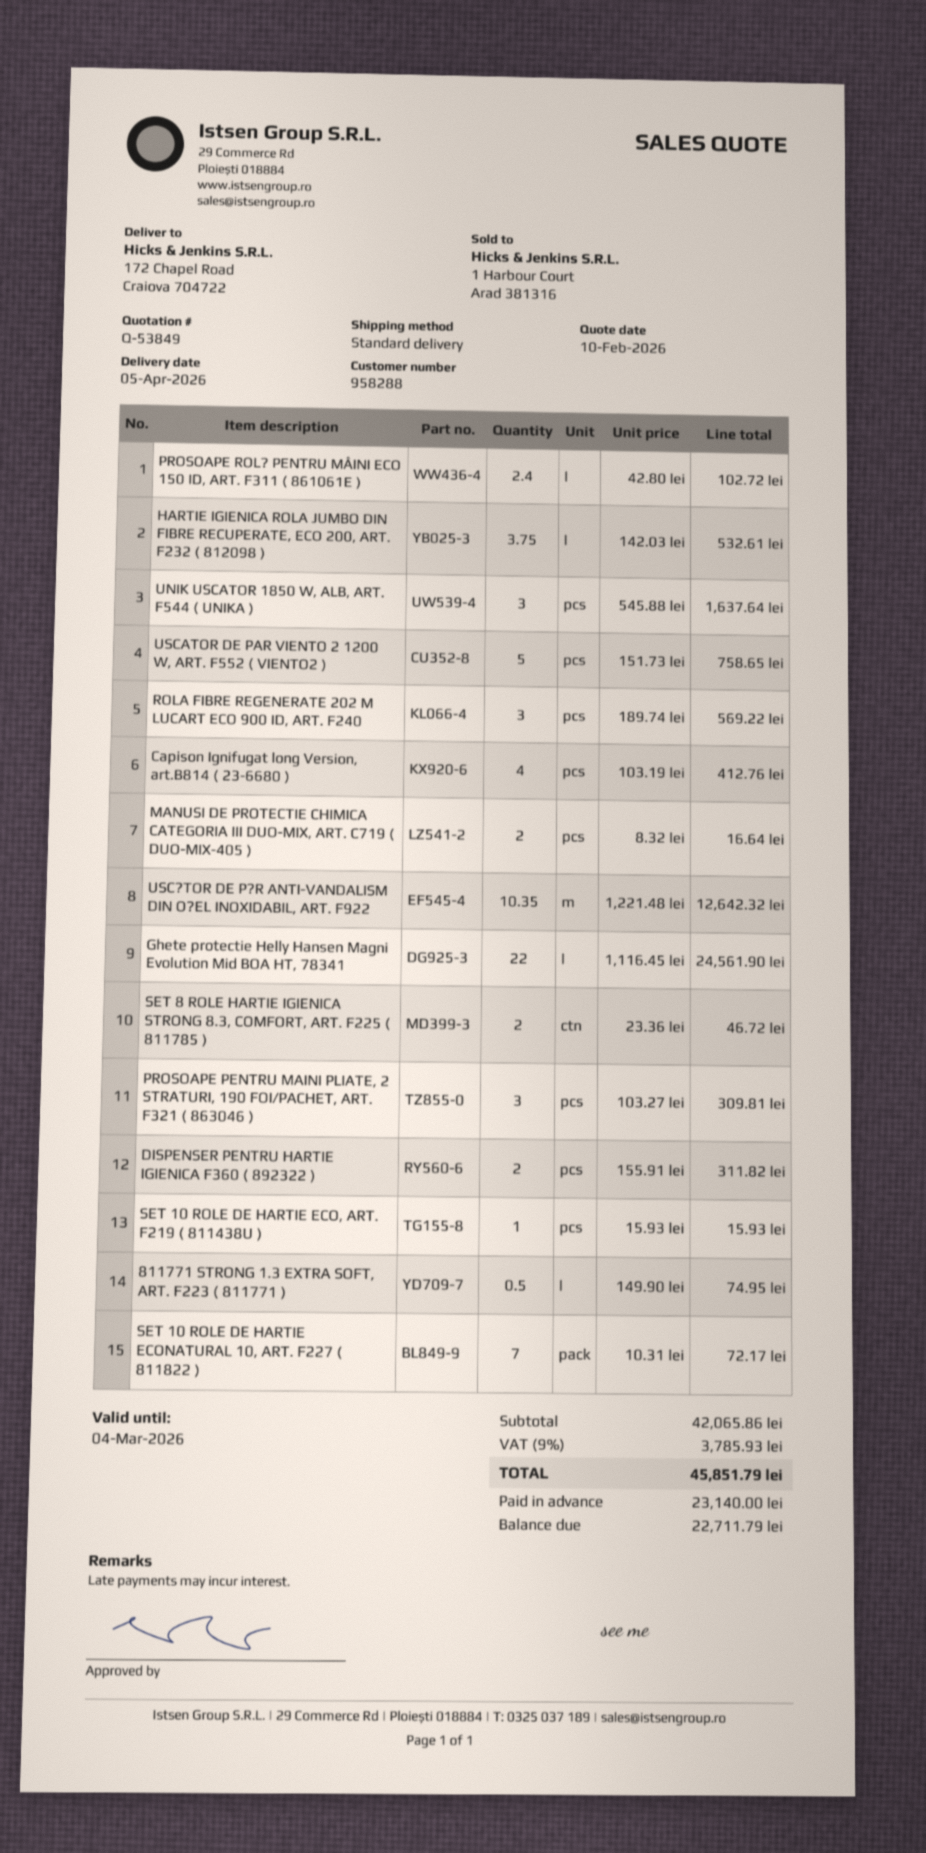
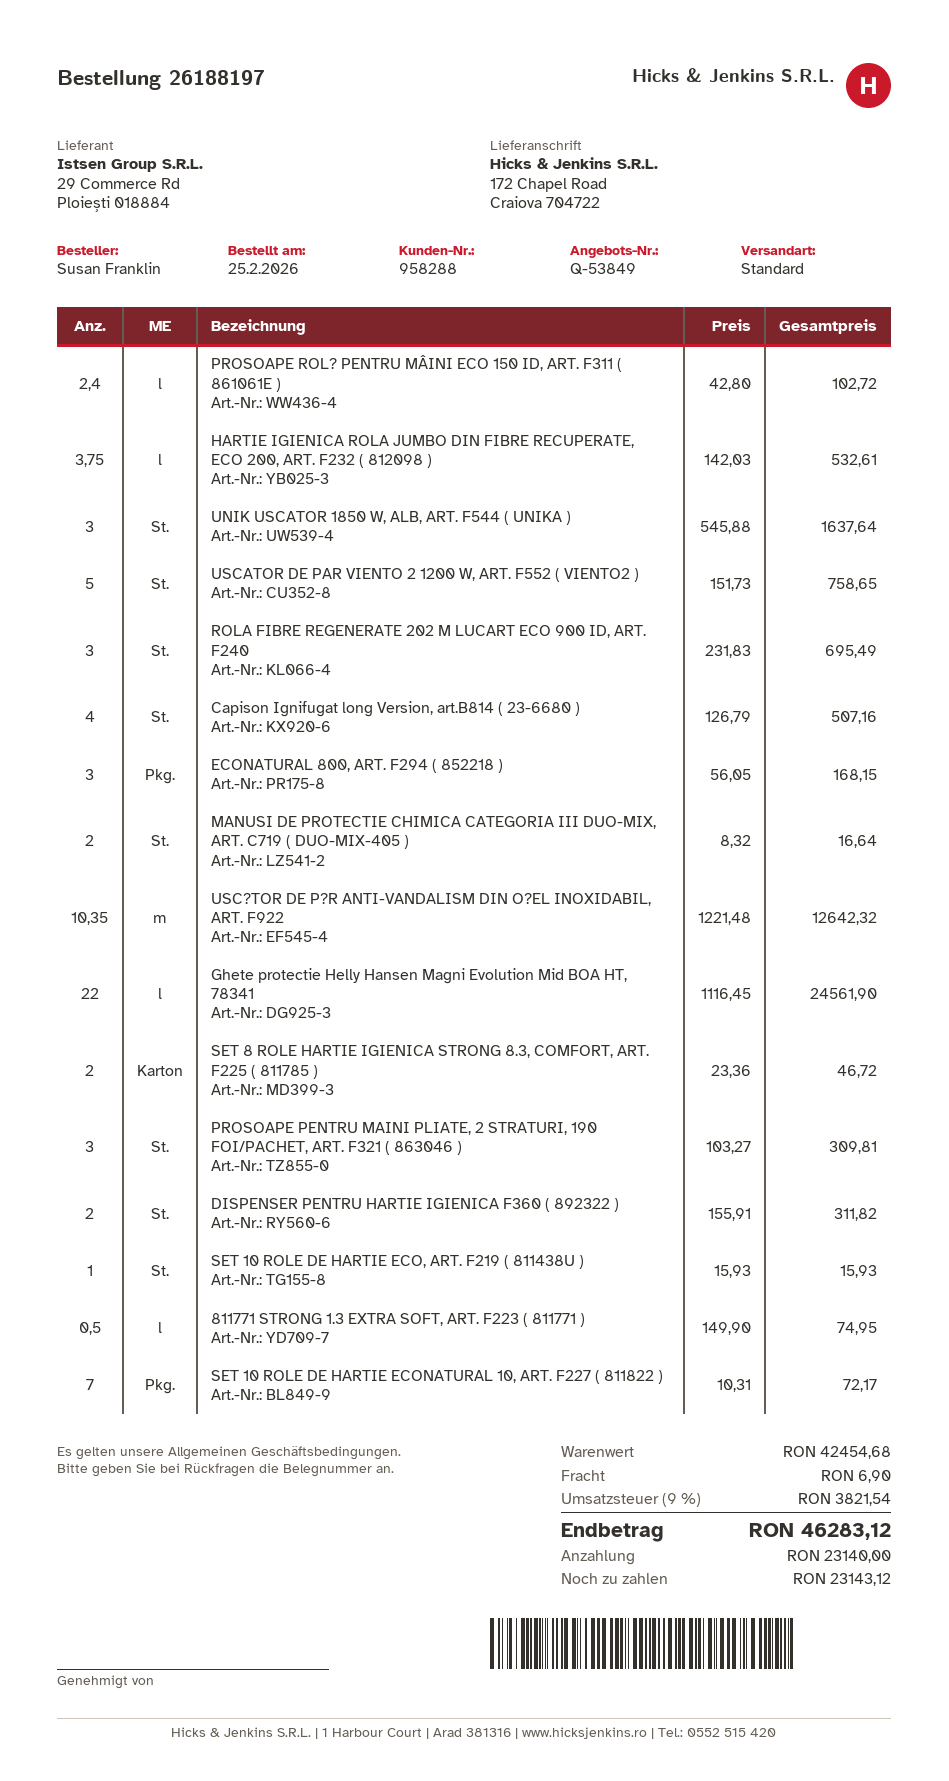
ROLA FIBRE REGENERATE 202 M LUCART ECO 900 ID, ART. F240: 3 x 189.74 = 569.22 -> 3 x 231.83 = 695.49
Capison Ignifugat long Version, art.B814 ( 23-6680 ): 4 x 103.19 = 412.76 -> 4 x 126.79 = 507.16
ECONATURAL 800, ART. F294 ( 852218 ): none -> 3 x 56.05 = 168.15
subtotal: 42065.86 -> 42454.68
shipping: none -> 6.90
tax: 9% = 3785.93 -> 9% = 3821.54
total: 45851.79 -> 46283.12
balance: 22711.79 -> 23143.12

